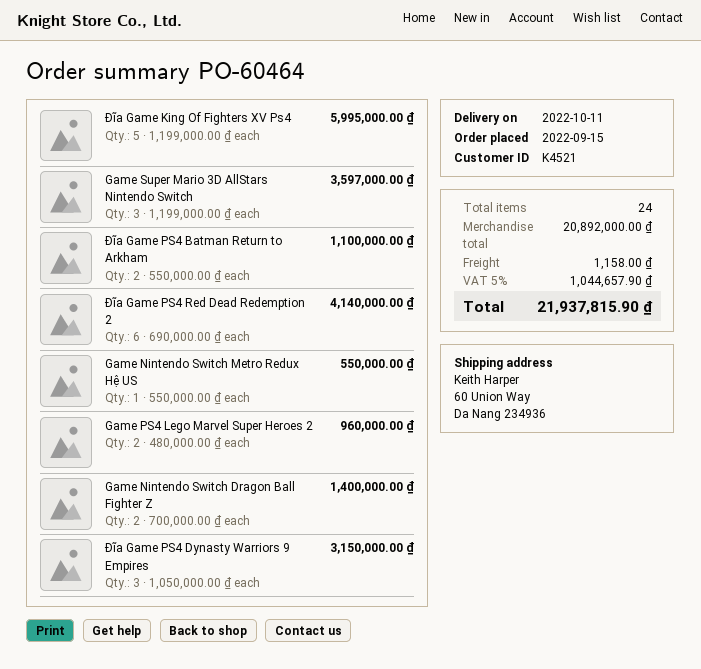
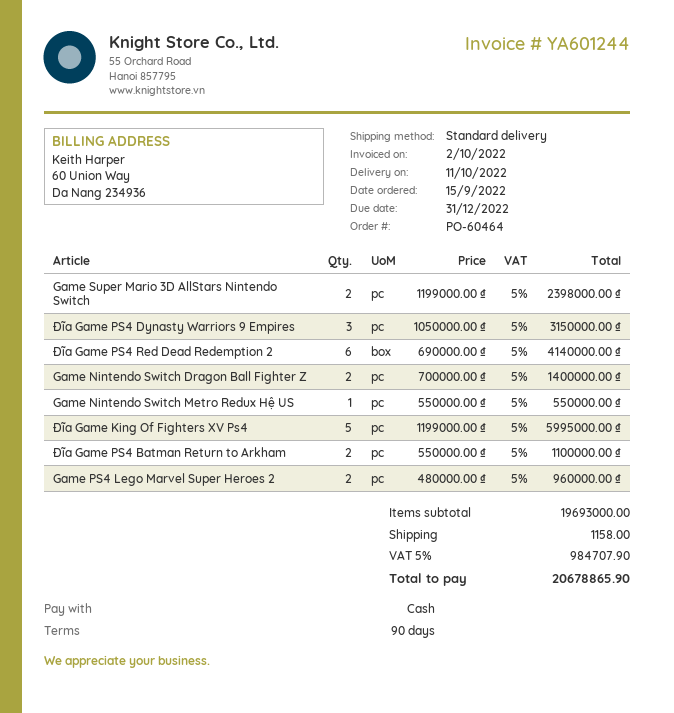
Game Super Mario 3D AllStars Nintendo Switch: 3 x 1199000.00 = 3597000.00 -> 2 x 1199000.00 = 2398000.00
subtotal: 20892000.00 -> 19693000.00
tax: 5% = 1044657.90 -> 5% = 984707.90
total: 21937815.90 -> 20678865.90

